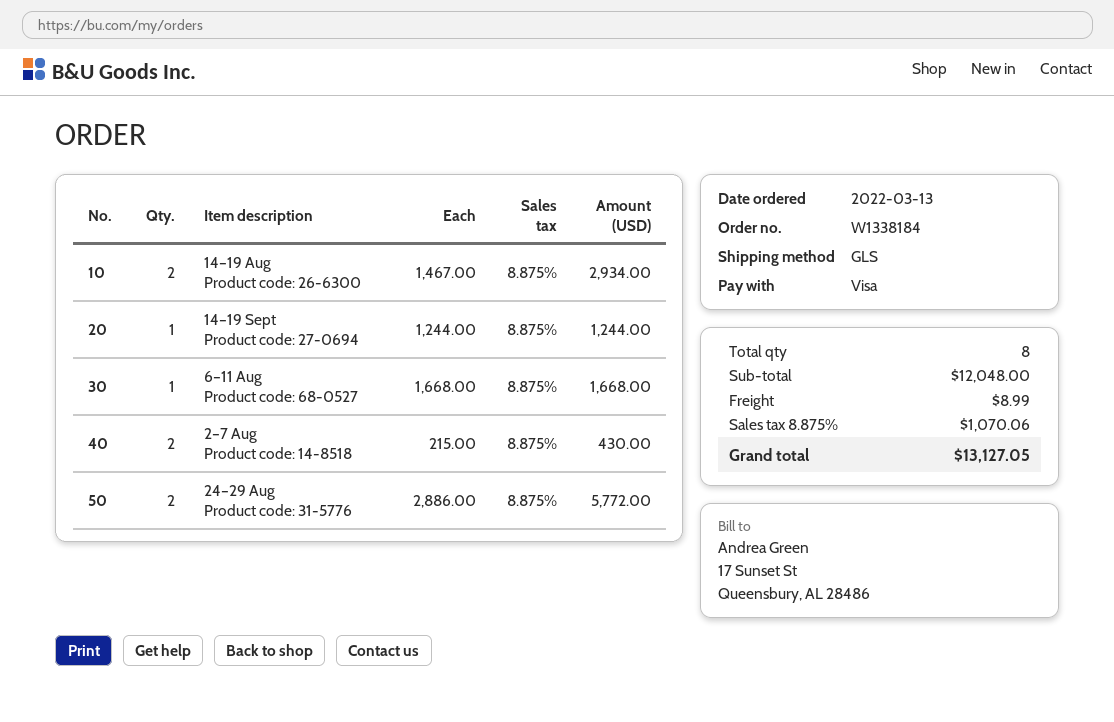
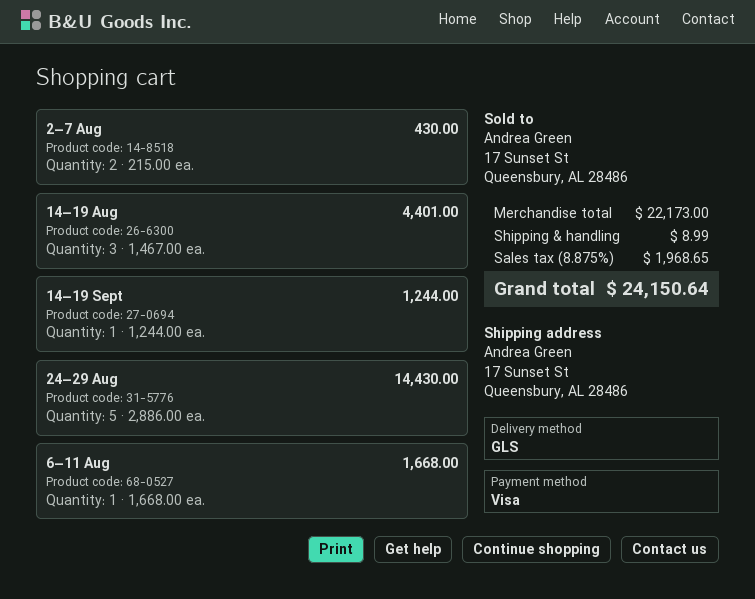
14–19 Aug: 2 x 1467.00 = 2934.00 -> 3 x 1467.00 = 4401.00
24–29 Aug: 2 x 2886.00 = 5772.00 -> 5 x 2886.00 = 14430.00
subtotal: 12048.00 -> 22173.00
tax: 8.875% = 1070.06 -> 8.875% = 1968.65
total: 13127.05 -> 24150.64

